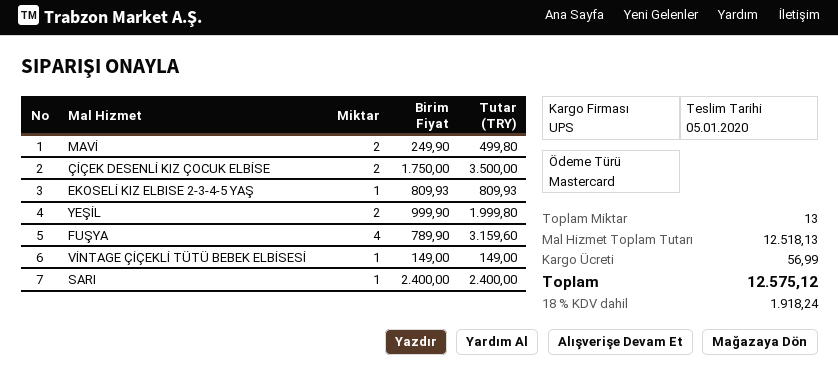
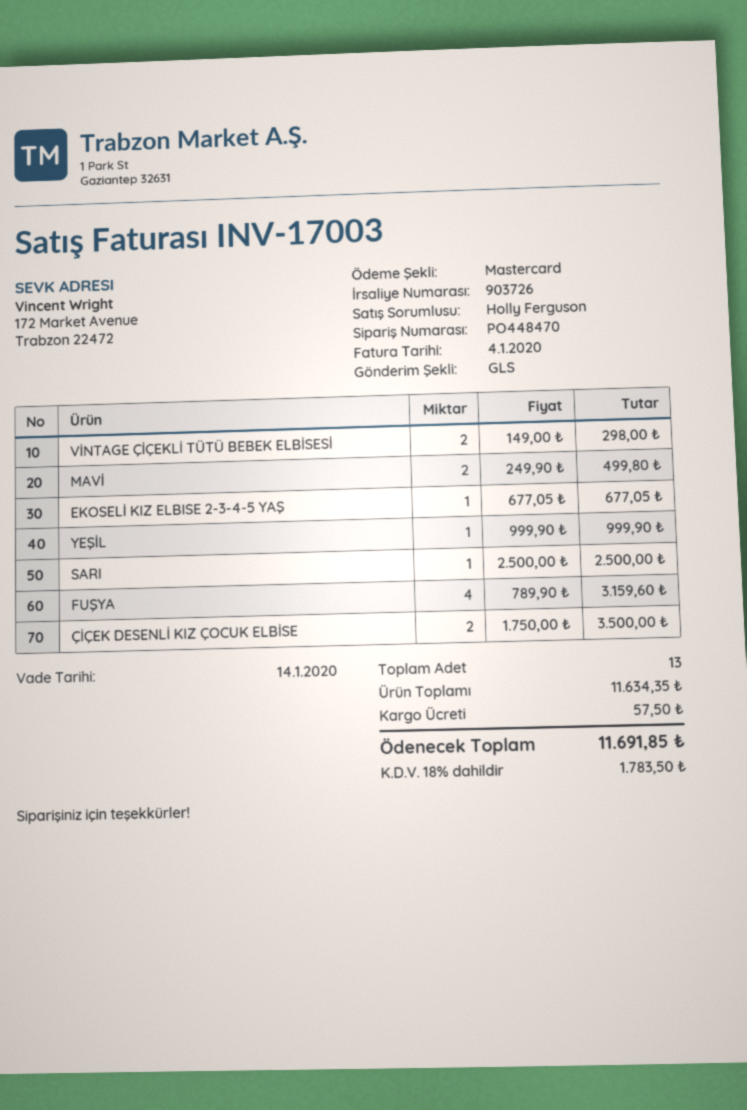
shipping method: UPS -> GLS
EKOSELİ KIZ ELBISE 2-3-4-5 YAŞ: 1 x 809.93 = 809.93 -> 1 x 677.05 = 677.05
YEŞİL: 2 x 999.90 = 1999.80 -> 1 x 999.90 = 999.90
VİNTAGE ÇİÇEKLİ TÜTÜ BEBEK ELBİSESİ: 1 x 149.00 = 149.00 -> 2 x 149.00 = 298.00
SARI: 1 x 2400.00 = 2400.00 -> 1 x 2500.00 = 2500.00
subtotal: 12518.13 -> 11634.35
shipping: 56.99 -> 57.50
tax: 18% = 1918.24 -> 18% = 1783.50
total: 12575.12 -> 11691.85

